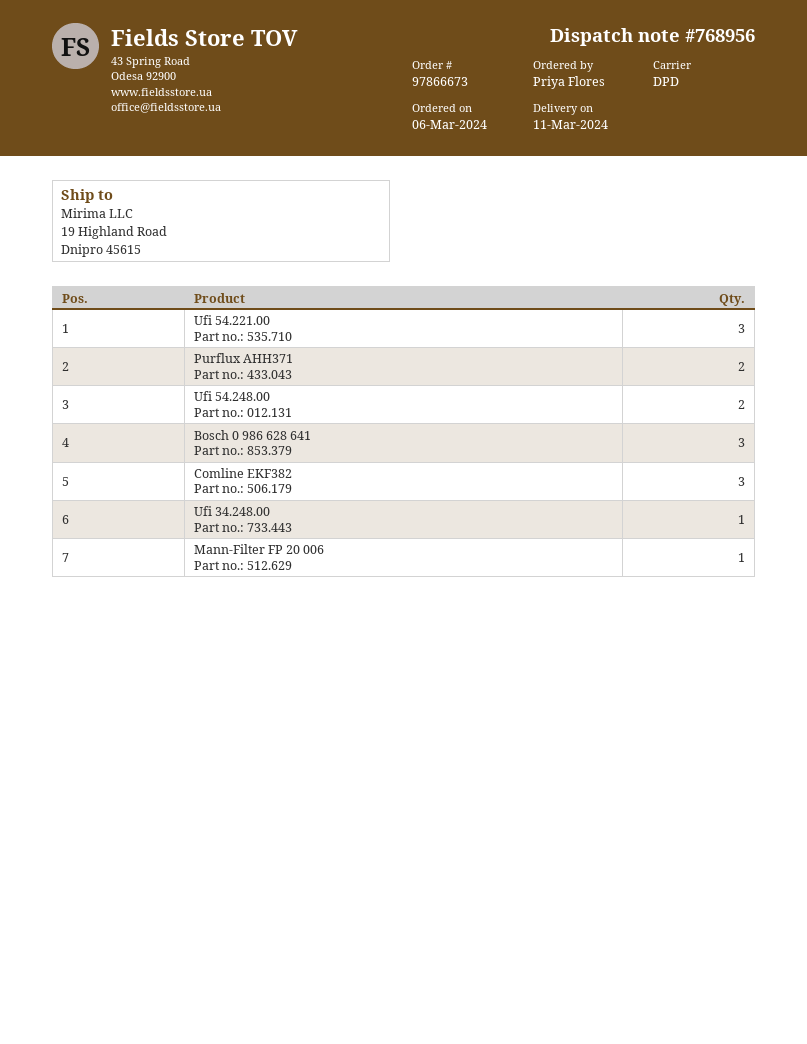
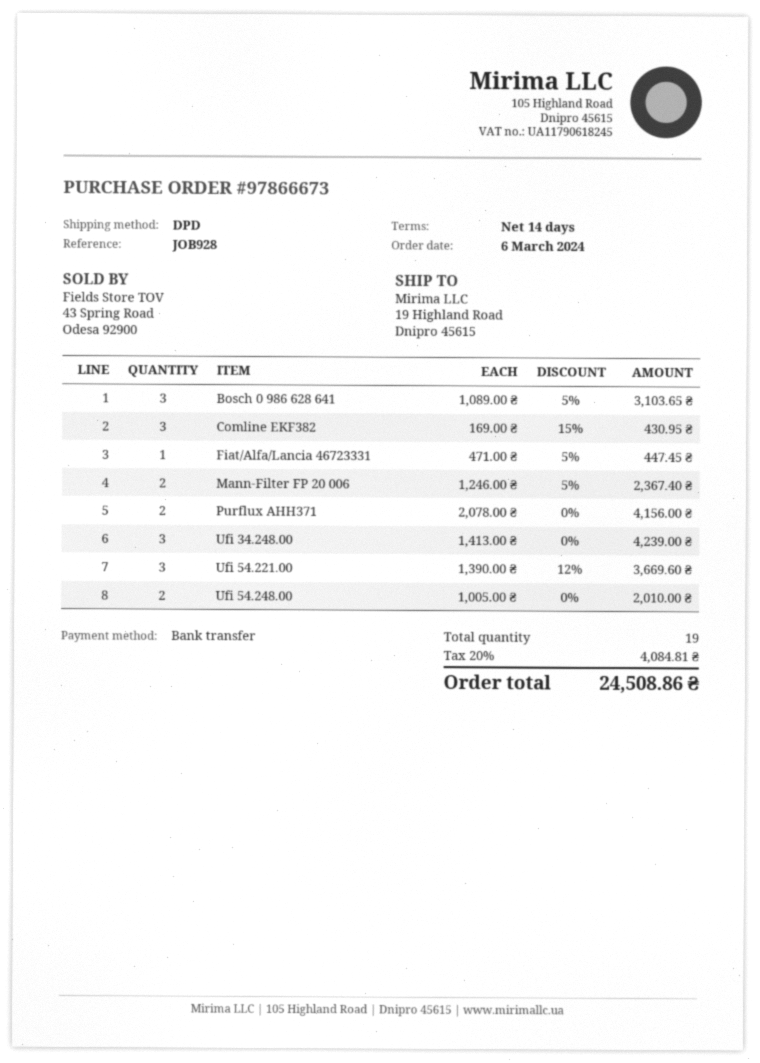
Ufi 34.248.00: 1 -> 3
Mann-Filter FP 20 006: 1 -> 2
Fiat/Alfa/Lancia 46723331: none -> 1

